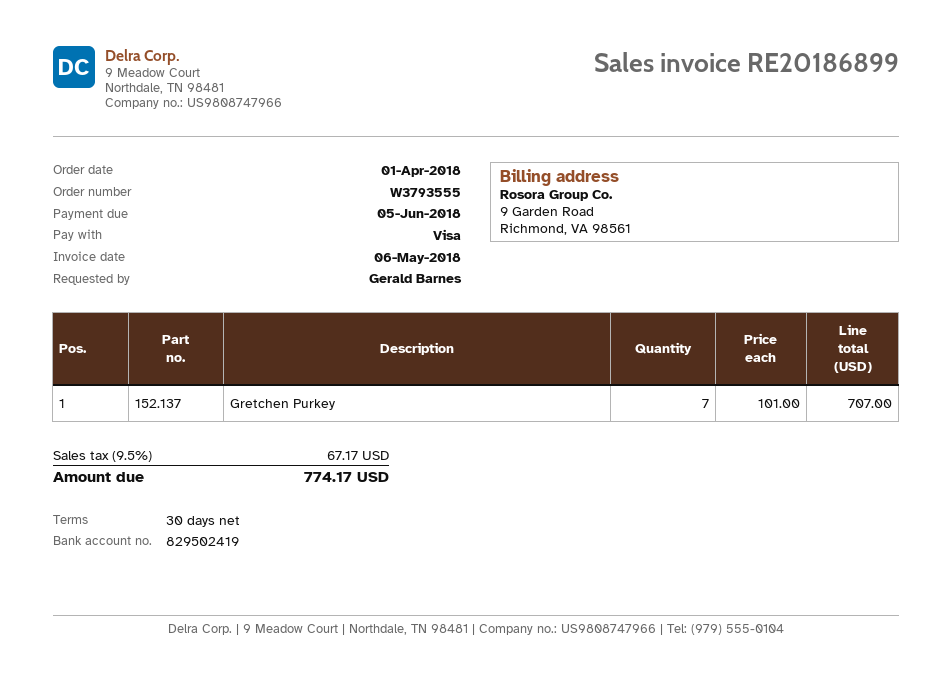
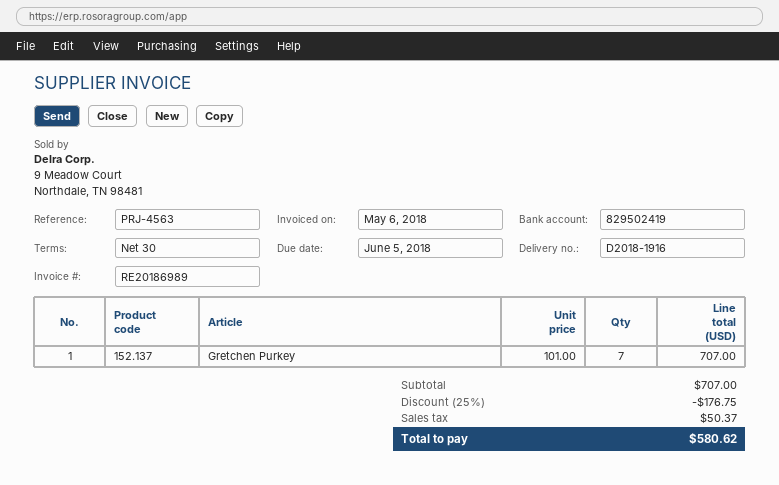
invoice number: RE20186899 -> RE20186989
discount: none -> 25% = 176.75
tax: 67.17 -> 50.37
total: 774.17 -> 580.62

